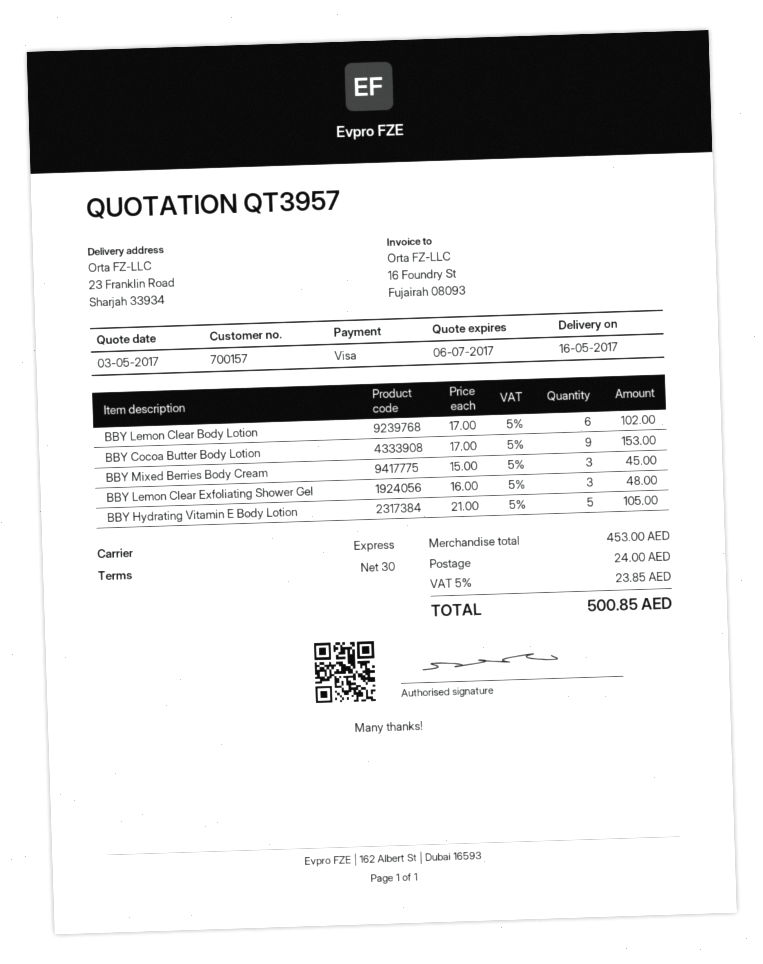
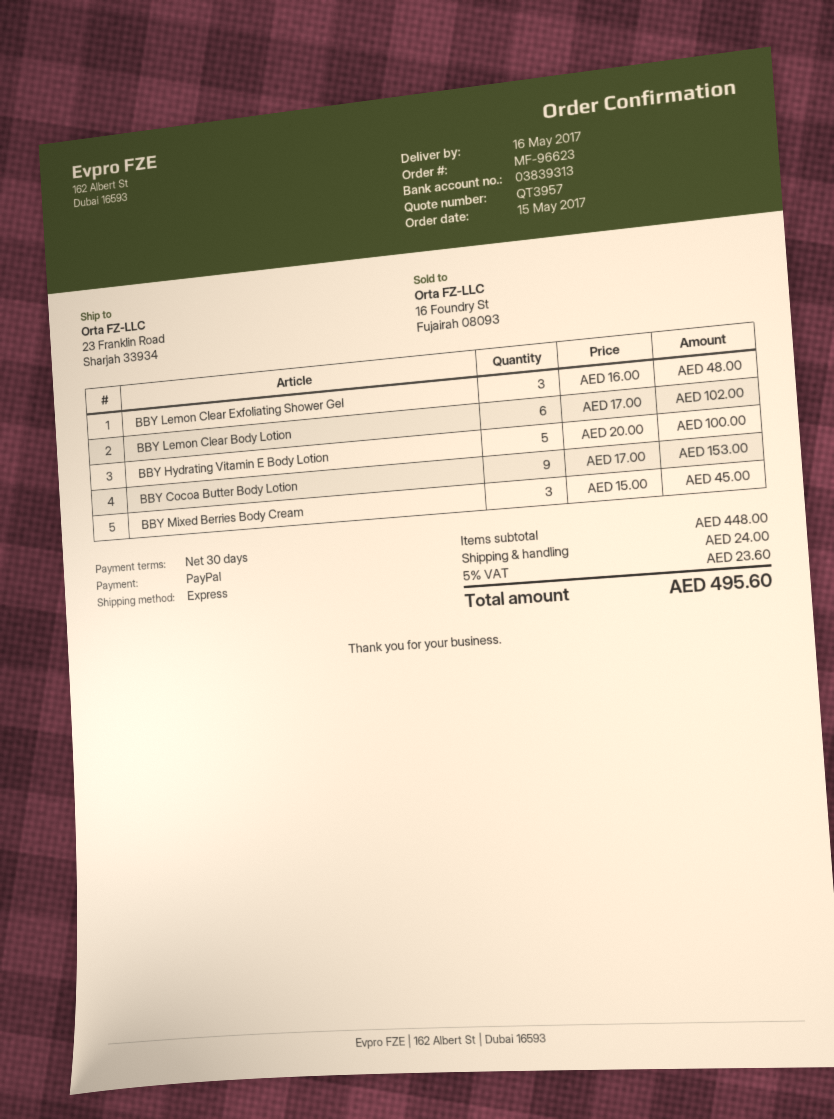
payment method: Visa -> PayPal
BBY Hydrating Vitamin E Body Lotion: 5 x 21.00 = 105.00 -> 5 x 20.00 = 100.00
subtotal: 453.00 -> 448.00
tax: 5% = 23.85 -> 5% = 23.60
total: 500.85 -> 495.60

